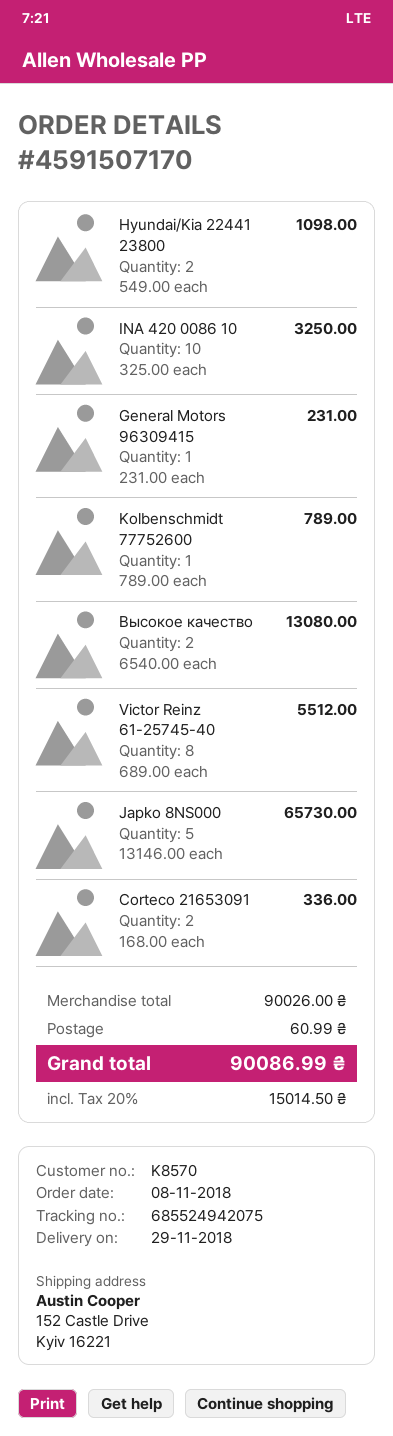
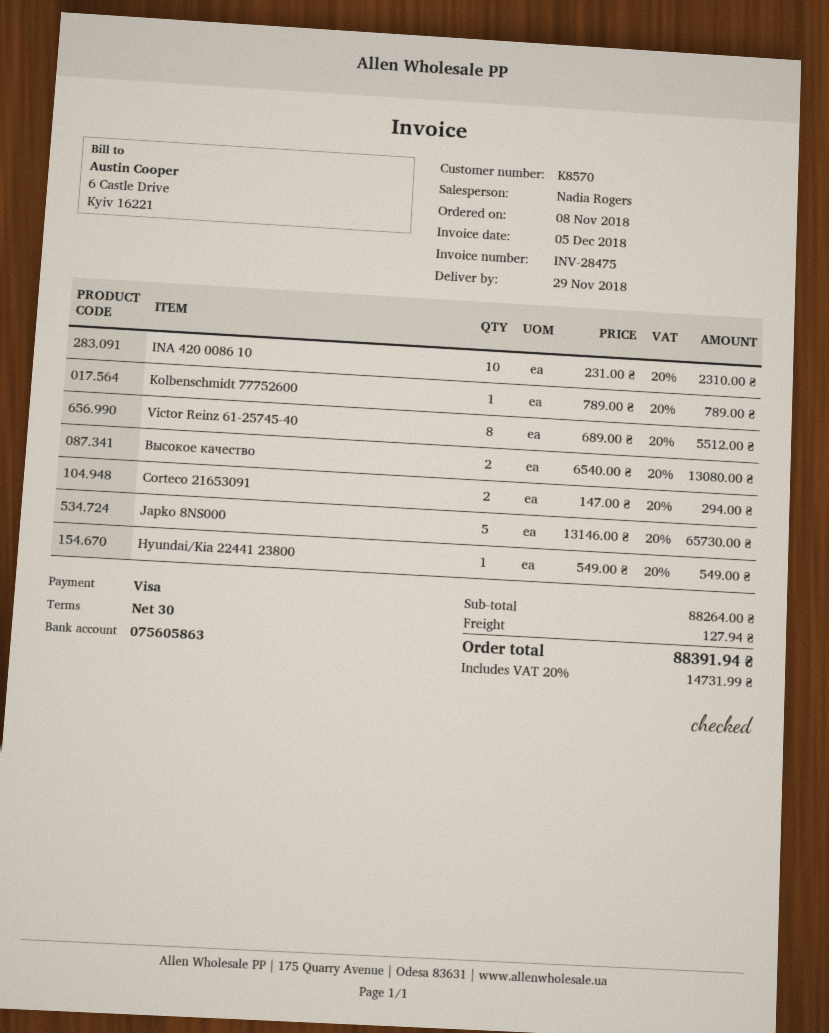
Hyundai/Kia 22441 23800: 2 x 549.00 = 1098.00 -> 1 x 549.00 = 549.00
INA 420 0086 10: 10 x 325.00 = 3250.00 -> 10 x 231.00 = 2310.00
General Motors 96309415: 1 x 231.00 = 231.00 -> none
Corteco 21653091: 2 x 168.00 = 336.00 -> 2 x 147.00 = 294.00
subtotal: 90026.00 -> 88264.00
shipping: 60.99 -> 127.94
tax: 20% = 15014.50 -> 20% = 14731.99
total: 90086.99 -> 88391.94

